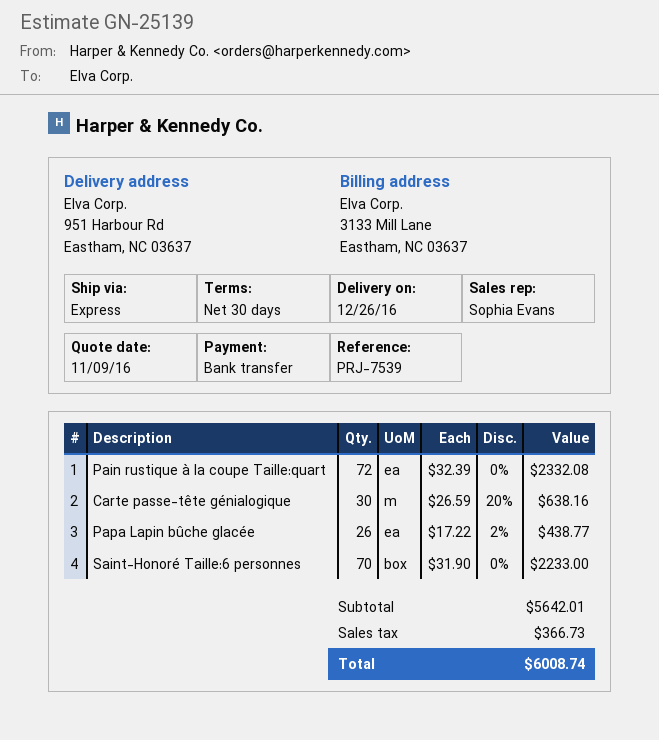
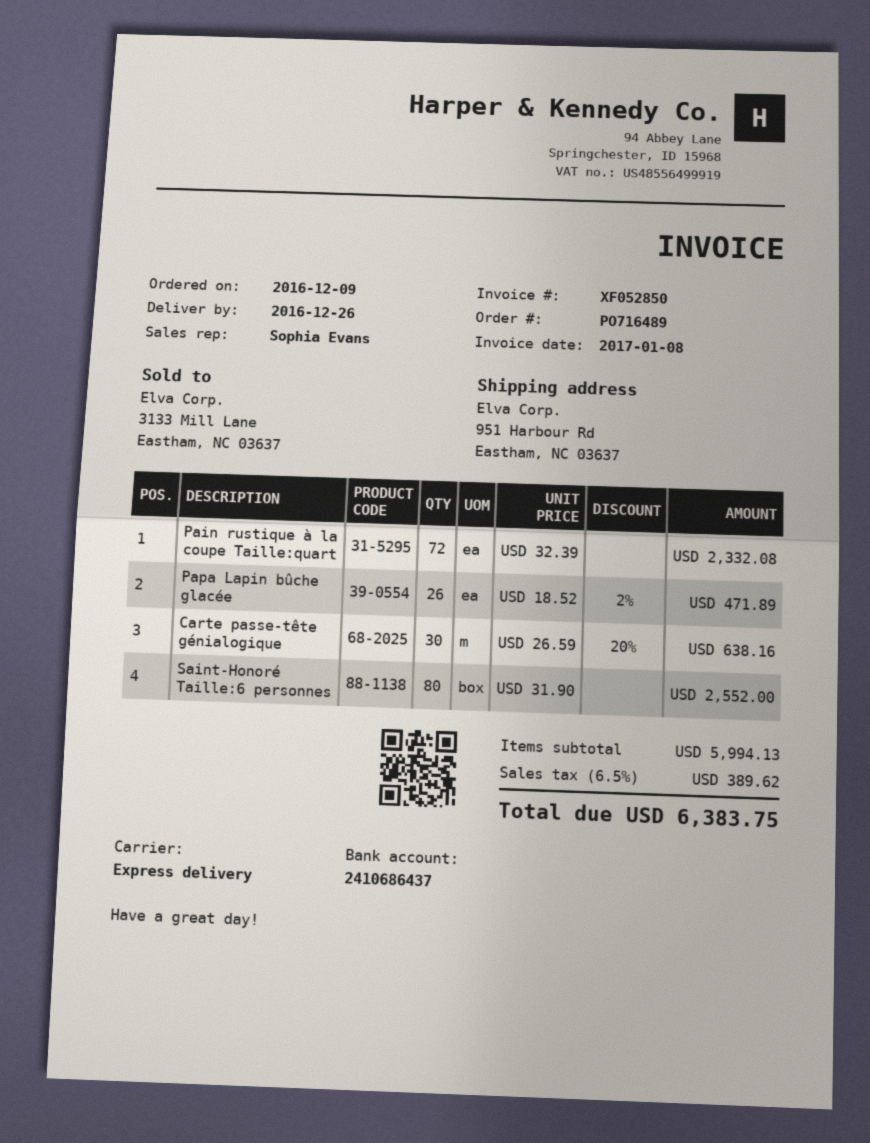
Papa Lapin bûche glacée: 26 x 17.22 - 2% = 438.77 -> 26 x 18.52 - 2% = 471.89
Saint-Honoré Taille:6 personnes: 70 x 31.90 = 2233.00 -> 80 x 31.90 = 2552.00
subtotal: 5642.01 -> 5994.13
tax: 366.73 -> 389.62
total: 6008.74 -> 6383.75

